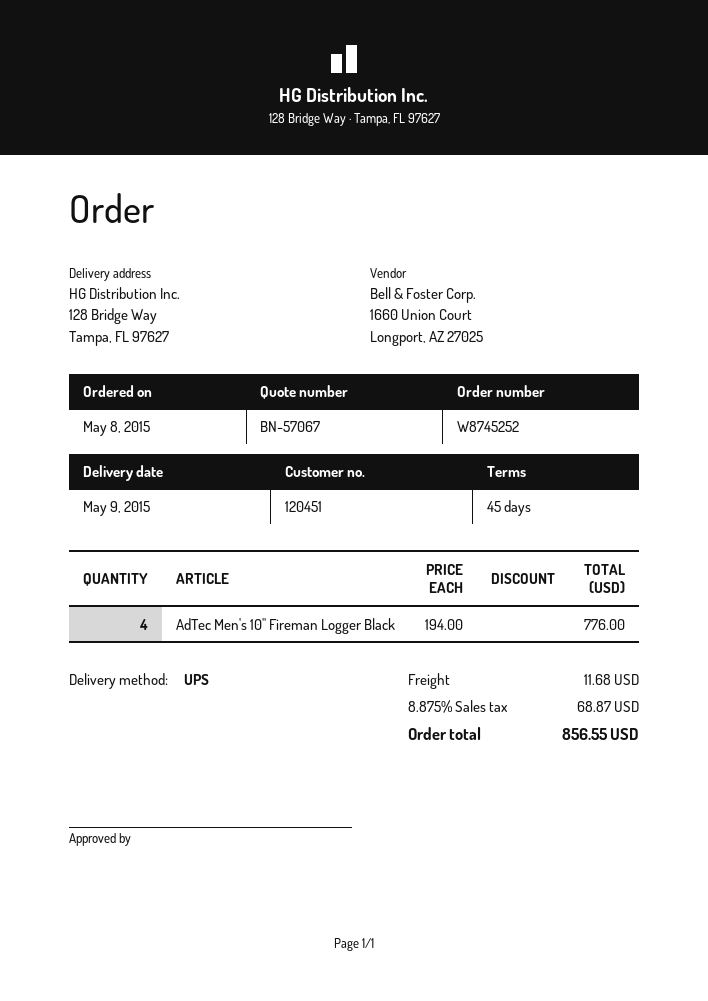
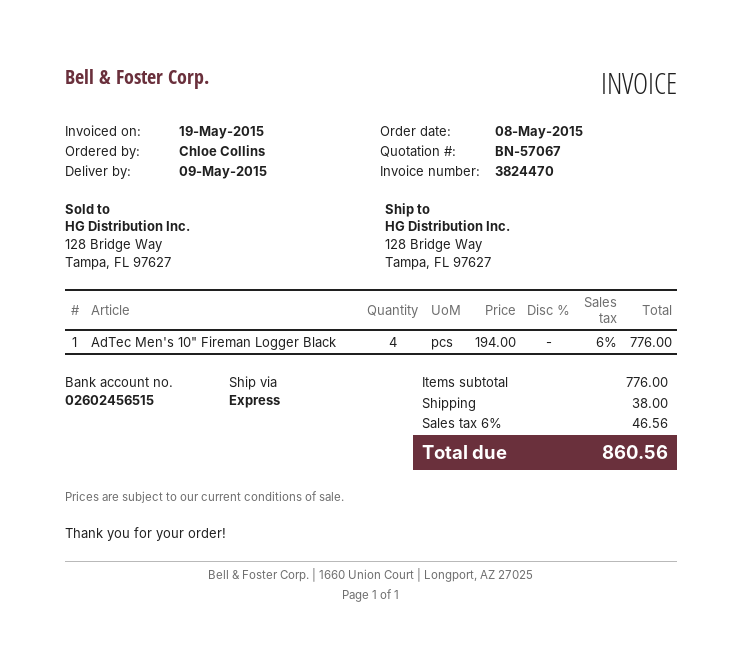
shipping method: UPS -> express
shipping: 11.68 -> 38.00
tax: 8.875% = 68.87 -> 6% = 46.56
total: 856.55 -> 860.56

